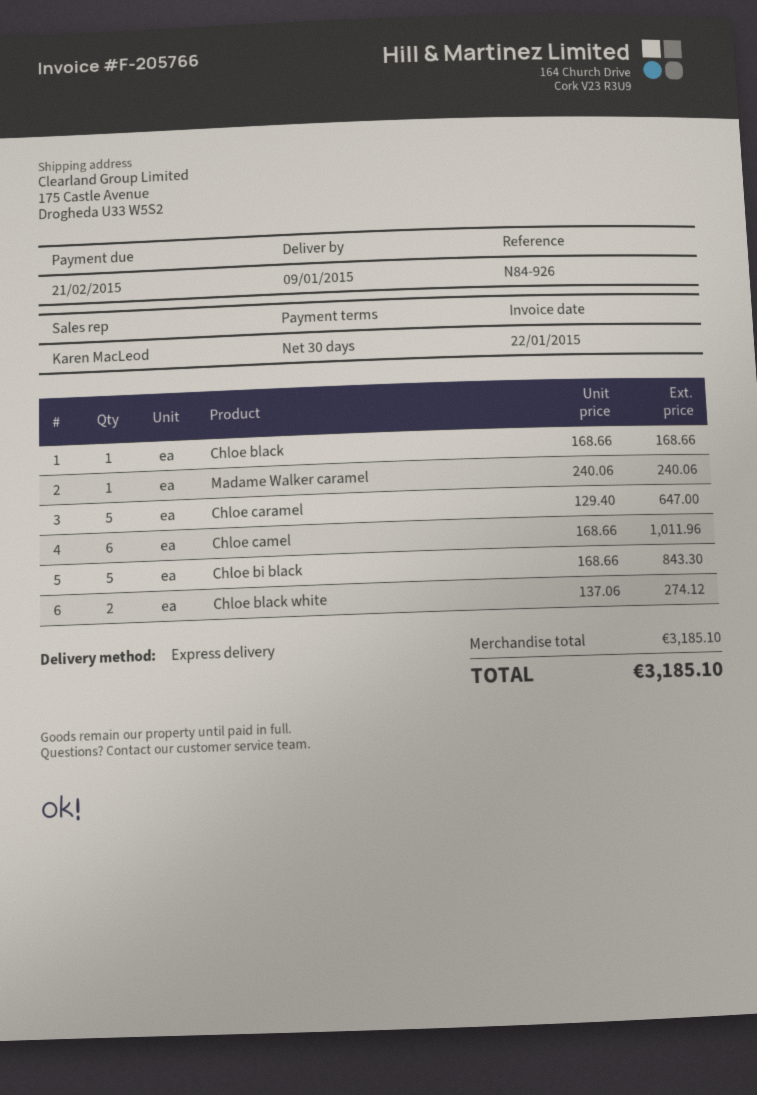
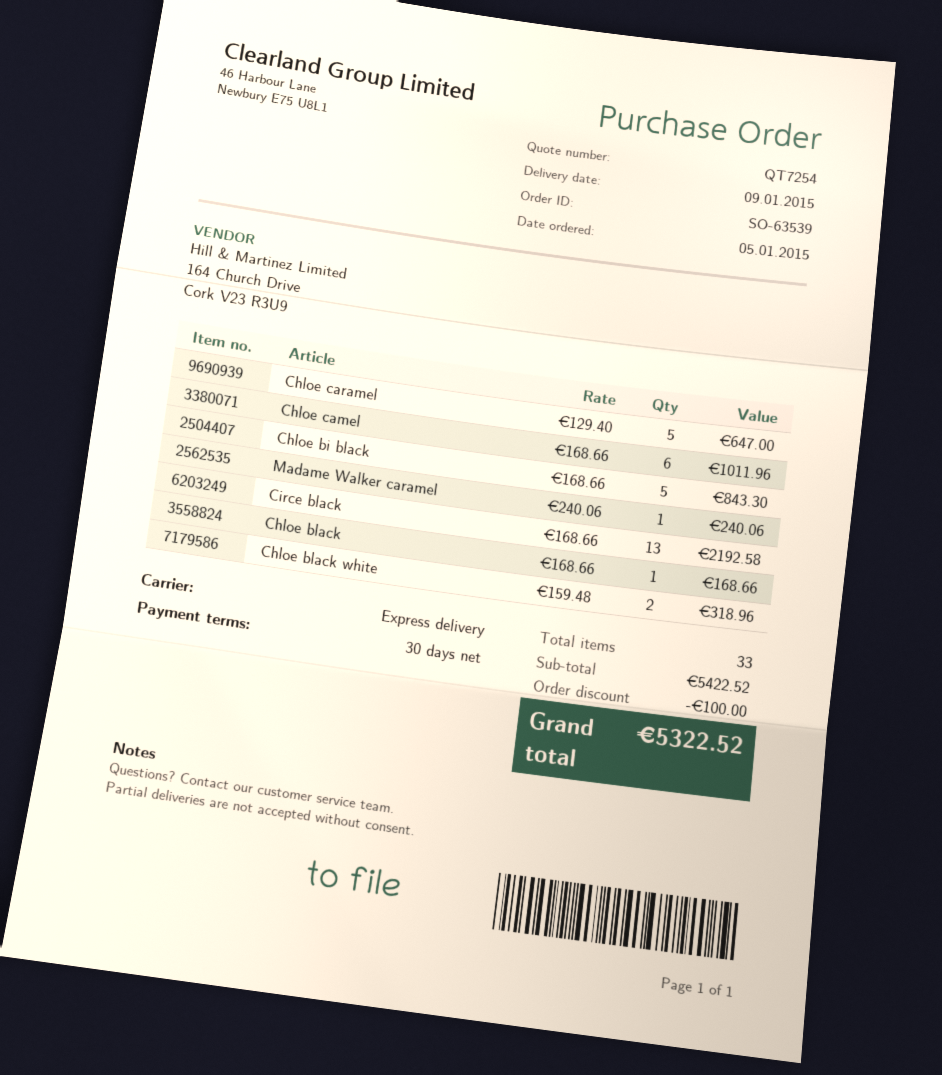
Chloe black white: 2 x 137.06 = 274.12 -> 2 x 159.48 = 318.96
Circe black: none -> 13 x 168.66 = 2192.58
subtotal: 3185.10 -> 5422.52
discount: none -> 100.00
total: 3185.10 -> 5322.52

